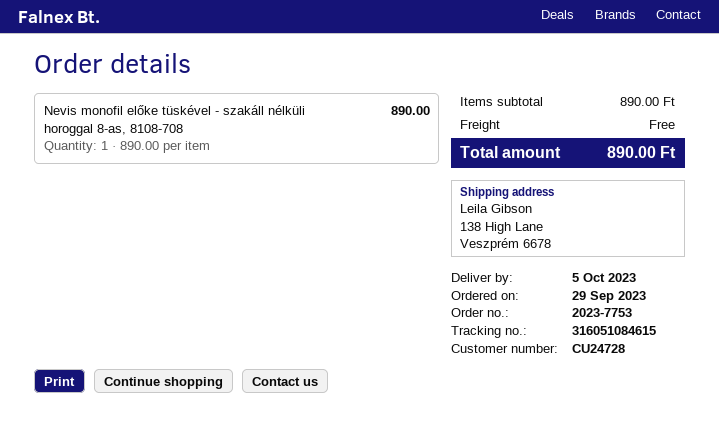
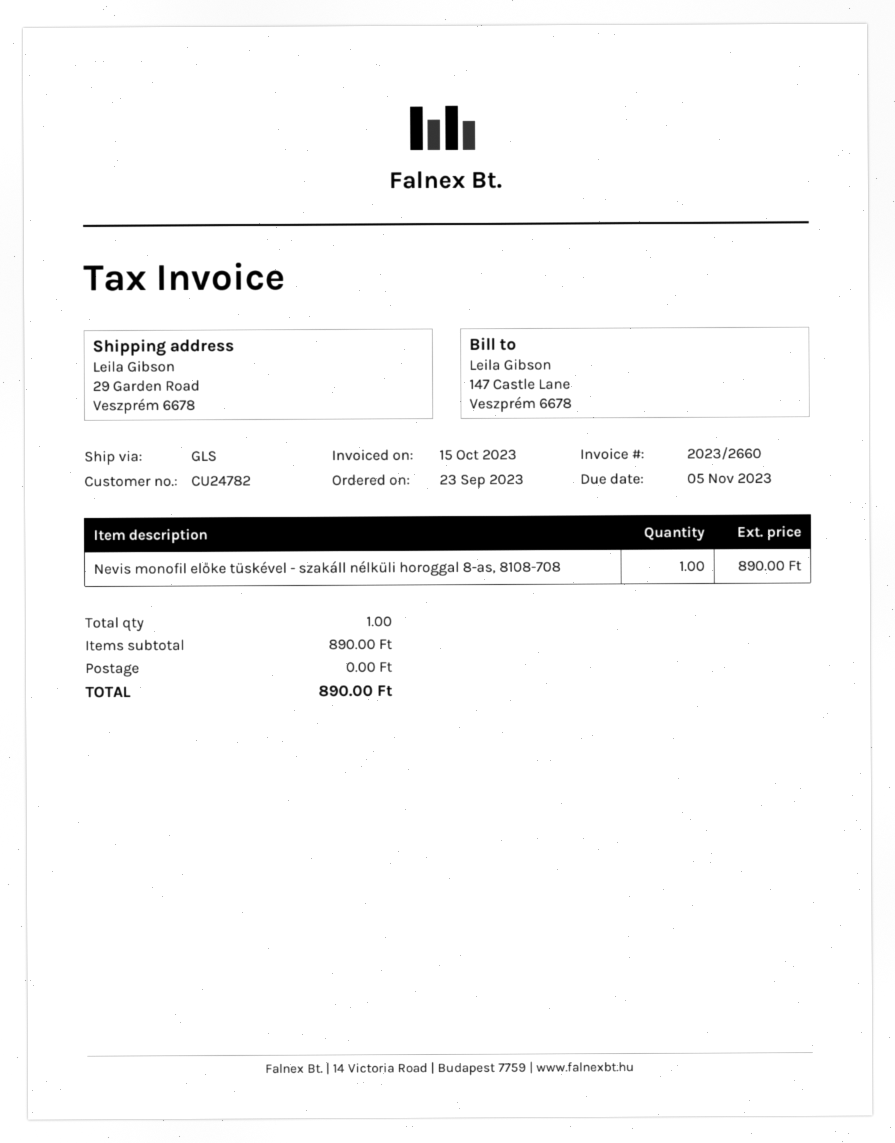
order date: 2023-09-29 -> 2023-09-23
customer number: CU24728 -> CU24782
ship to: 138 High Lane, Veszprém 6678 -> 29 Garden Road, Veszprém 6678

